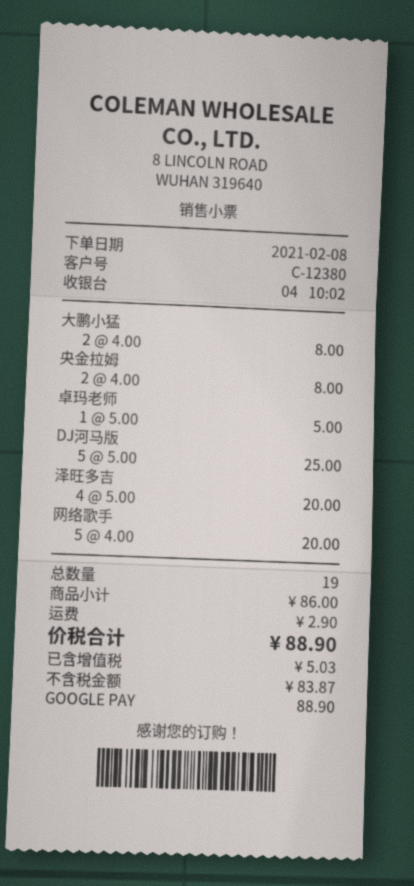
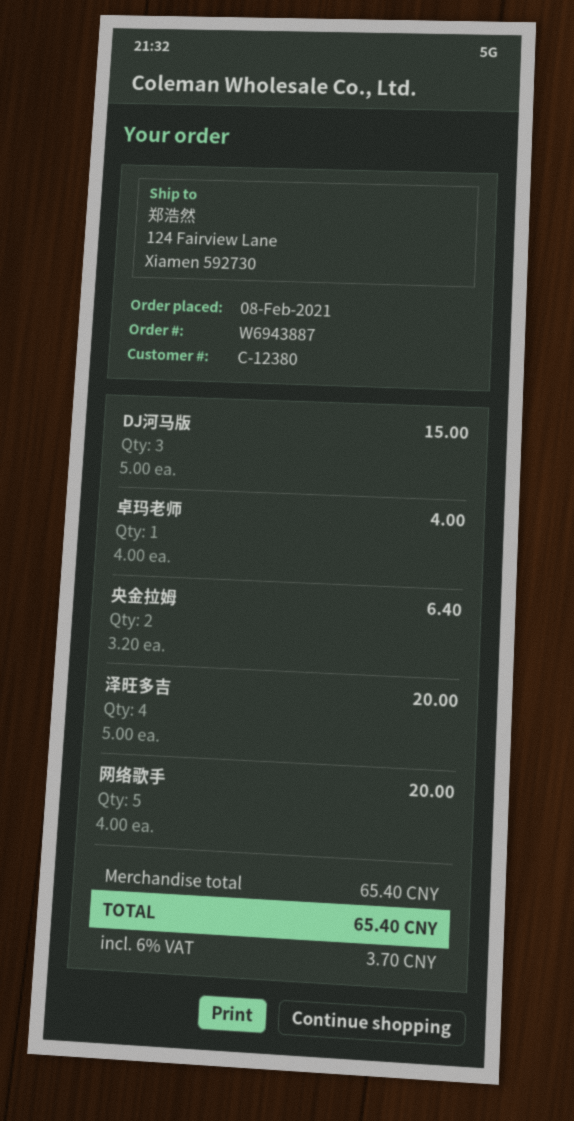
大鹏小猛: 2 x 4.00 = 8.00 -> none
央金拉姆: 2 x 4.00 = 8.00 -> 2 x 3.20 = 6.40
卓玛老师: 1 x 5.00 = 5.00 -> 1 x 4.00 = 4.00
DJ河马版: 5 x 5.00 = 25.00 -> 3 x 5.00 = 15.00
subtotal: 86.00 -> 65.40
shipping: 2.90 -> none
tax: 5.03 -> 3.70
total: 88.90 -> 65.40

